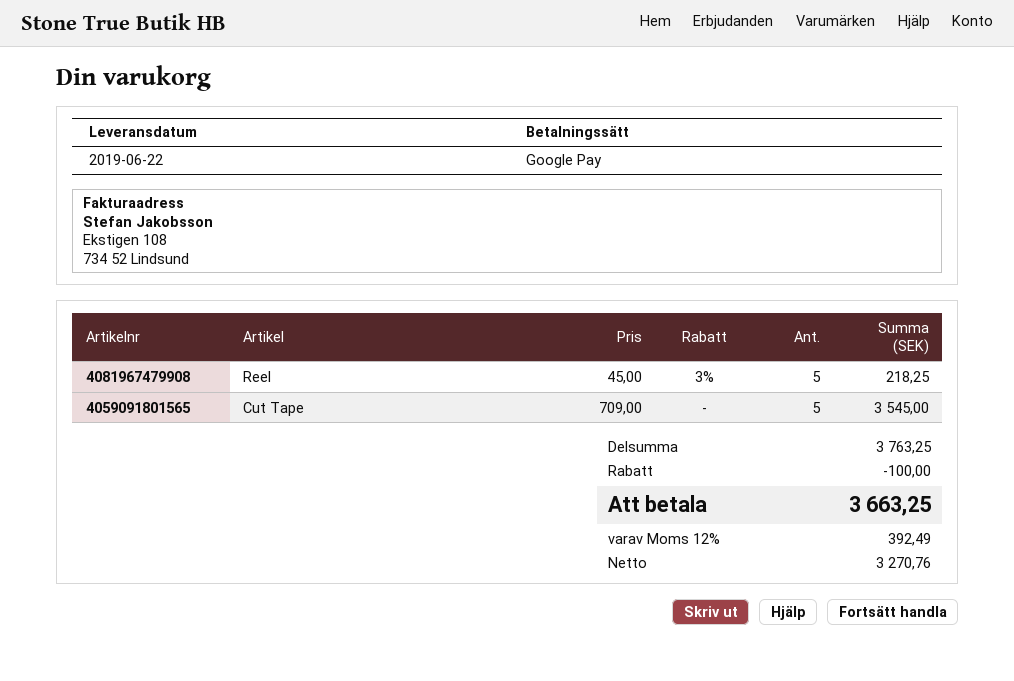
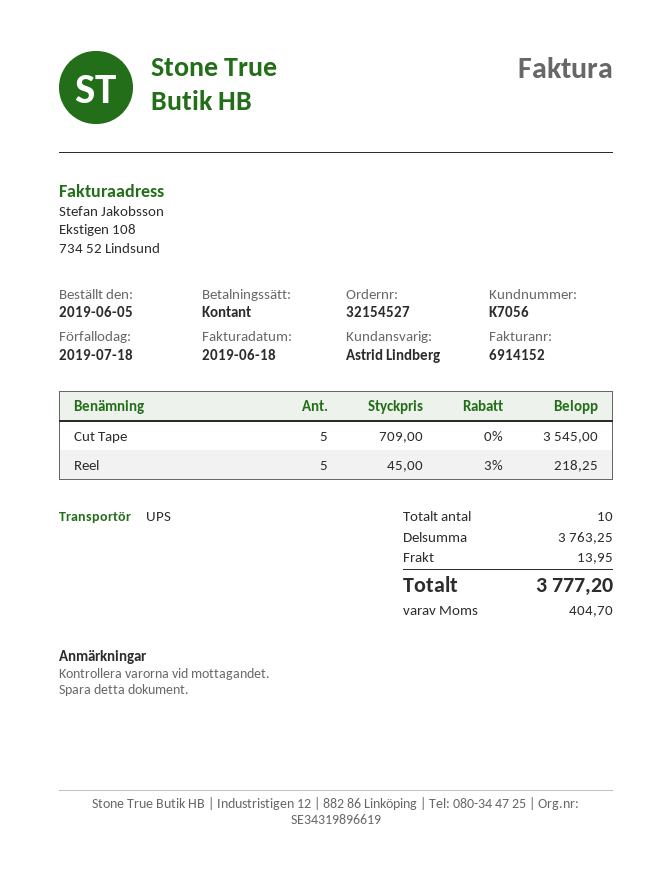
payment method: Google Pay -> cash
discount: 100.00 -> none
shipping: none -> 13.95
tax: 392.49 -> 404.70
total: 3663.25 -> 3777.20

